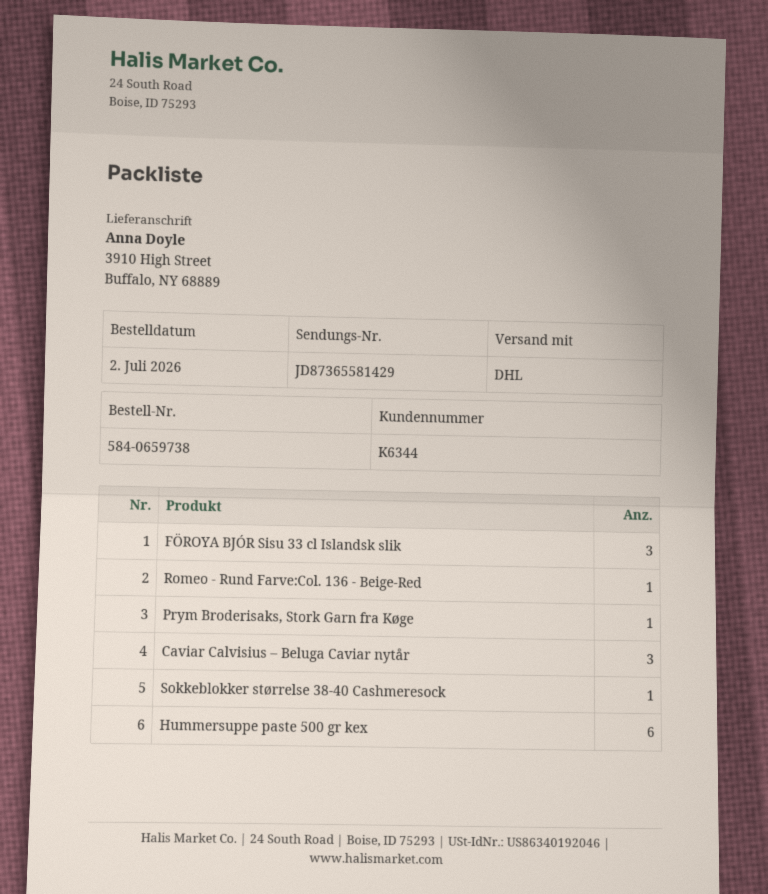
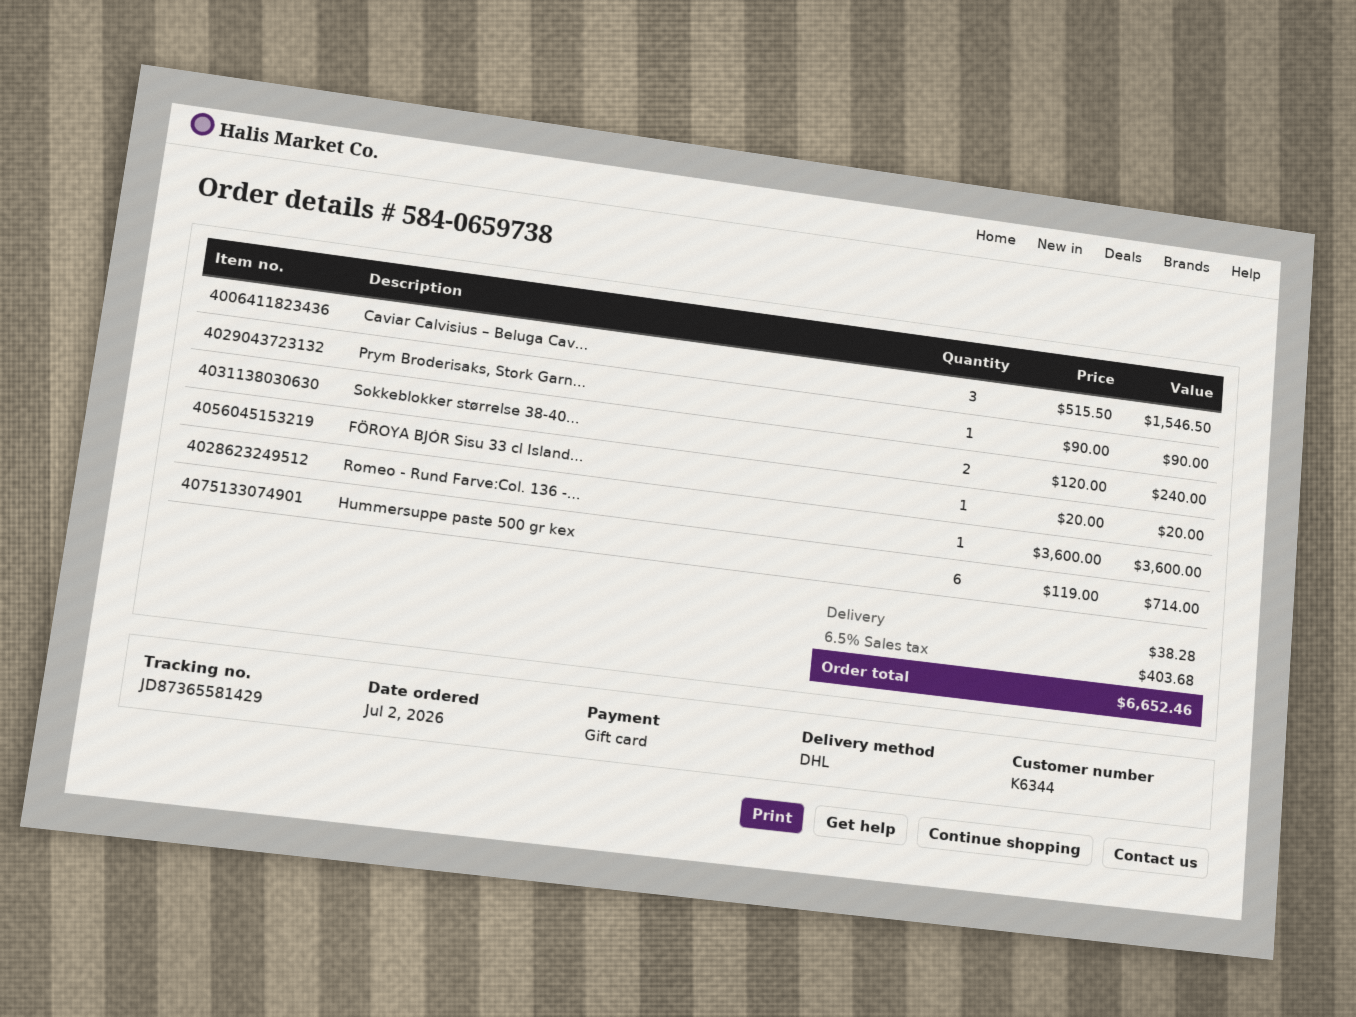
FÖROYA BJÓR Sisu 33 cl Islandsk slik: 3 -> 1
Sokkeblokker størrelse 38-40 Cashmeresock: 1 -> 2

